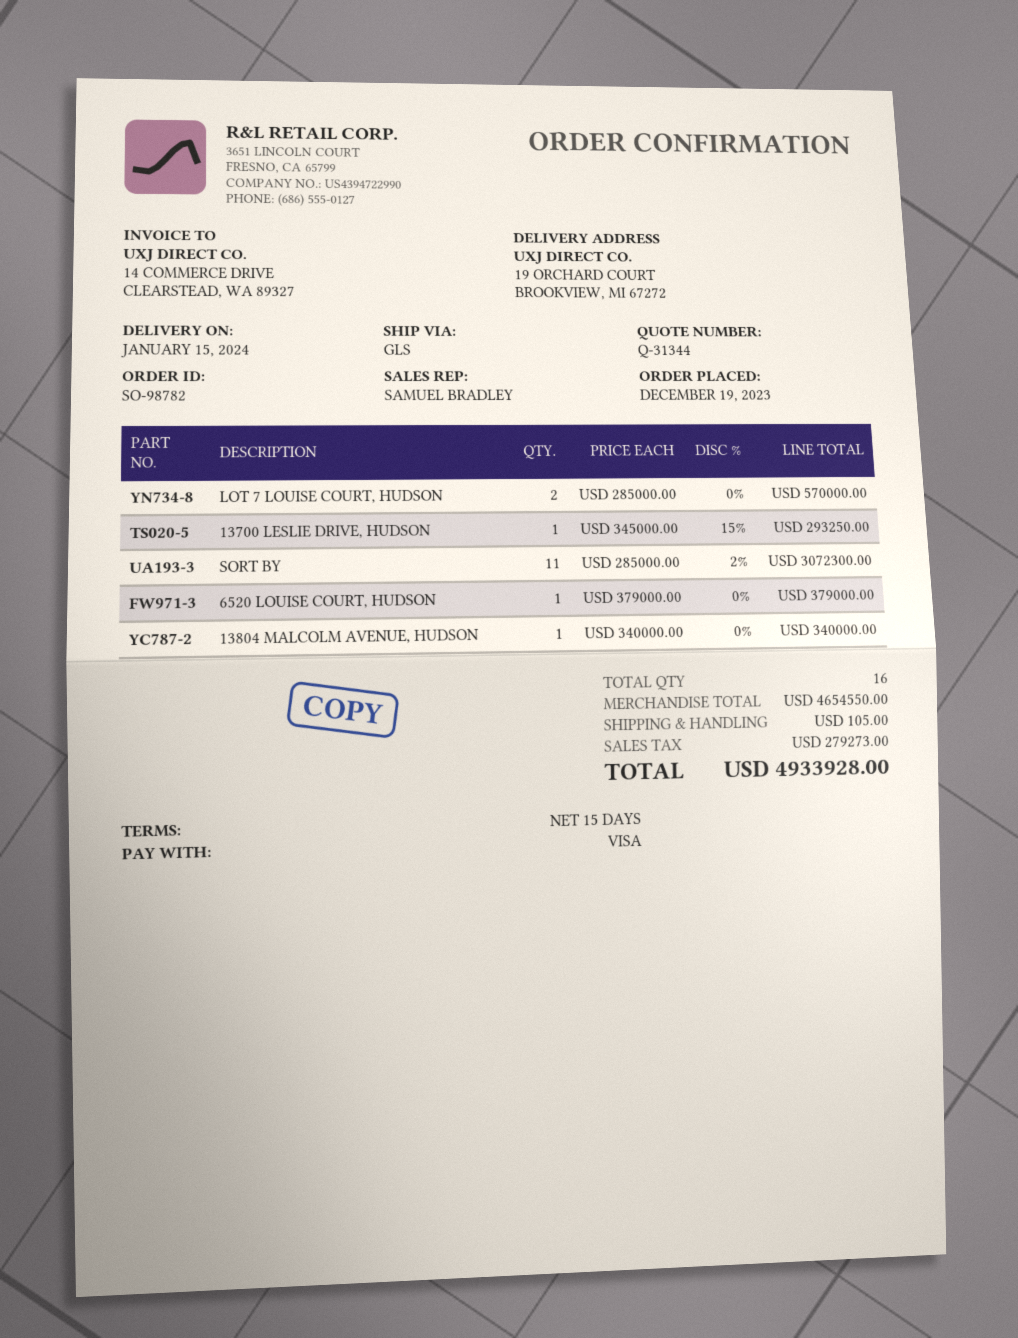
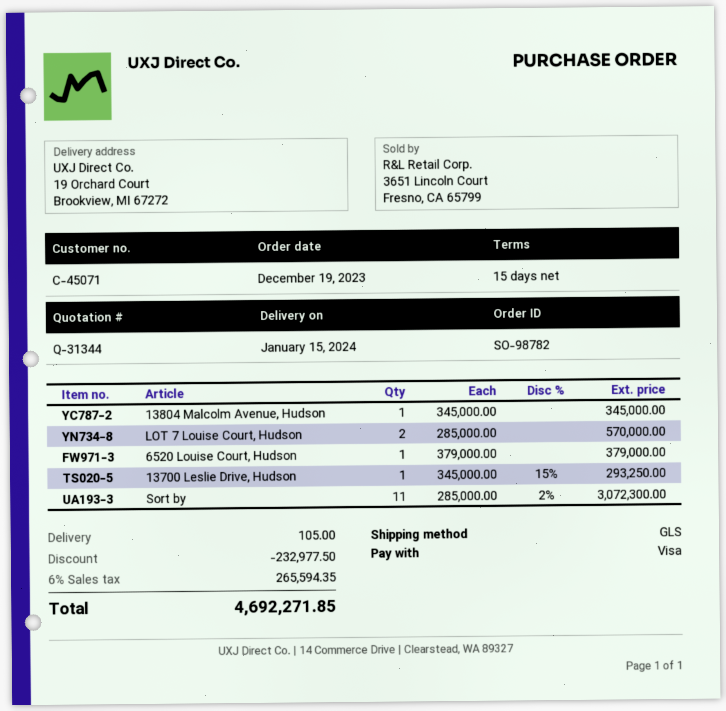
13804 MALCOLM AVENUE, HUDSON: 1 x 340000.00 = 340000.00 -> 1 x 345000.00 = 345000.00
discount: none -> 232977.50
tax: 279273.00 -> 265594.35
total: 4933928.00 -> 4692271.85

